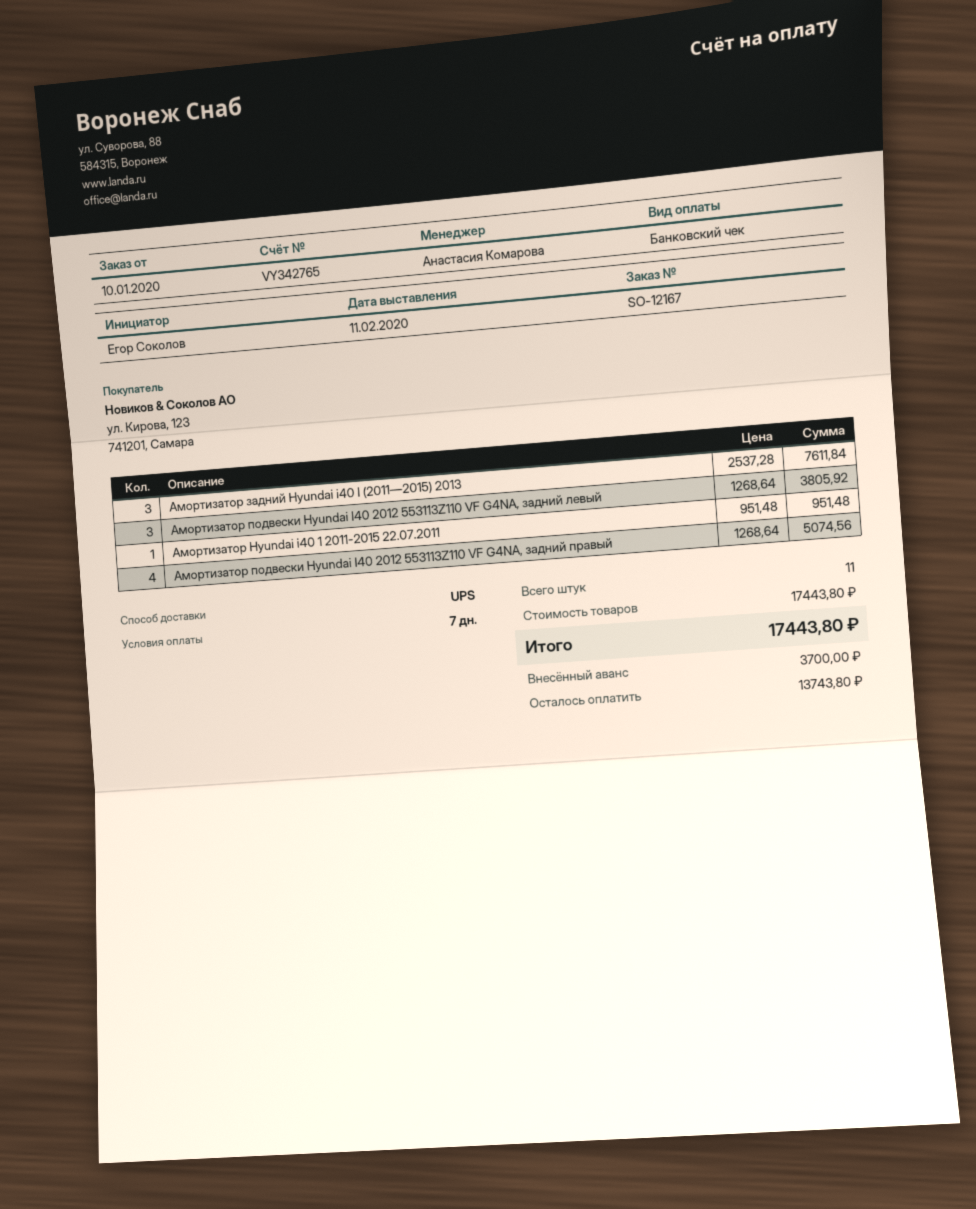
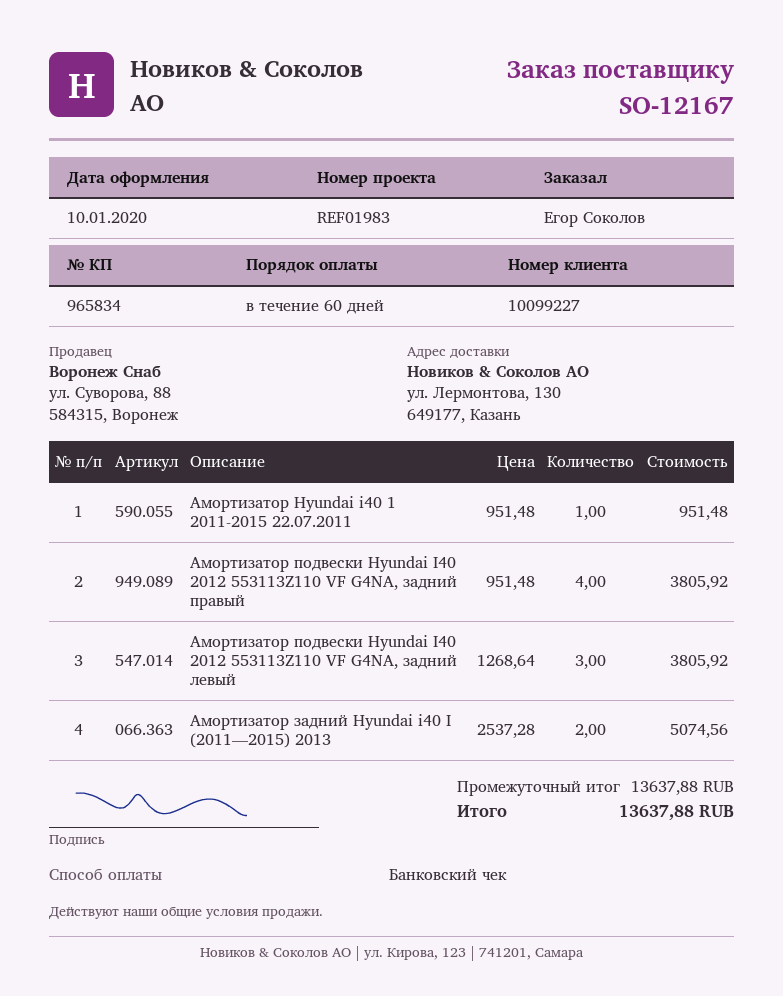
payment terms: 7 days -> 60 days
Амортизатор задний Hyundai i40 I (2011—2015) 2013: 3 x 2537.28 = 7611.84 -> 2 x 2537.28 = 5074.56
Амортизатор подвески Hyundai I40 2012 553113Z110 VF G4NA, задний правый: 4 x 1268.64 = 5074.56 -> 4 x 951.48 = 3805.92
subtotal: 17443.80 -> 13637.88
total: 17443.80 -> 13637.88

